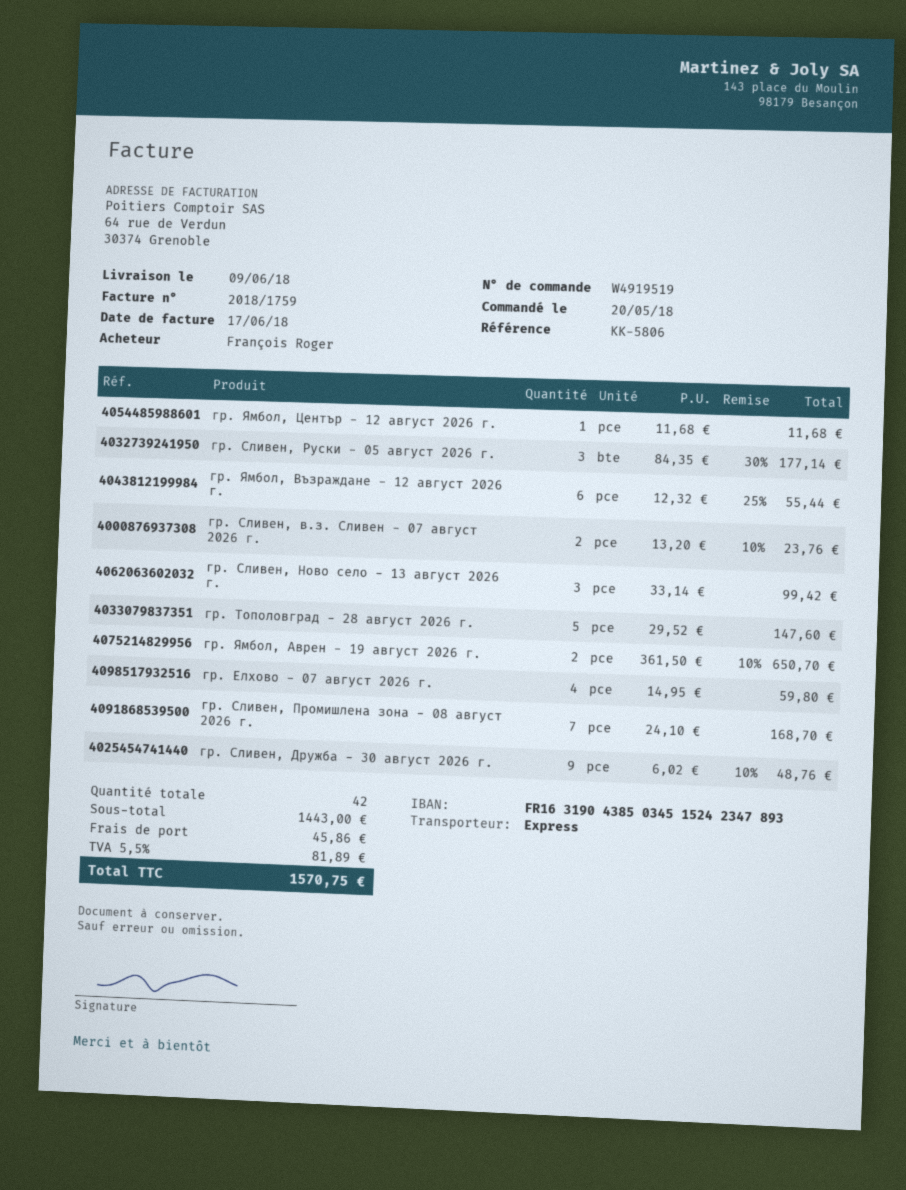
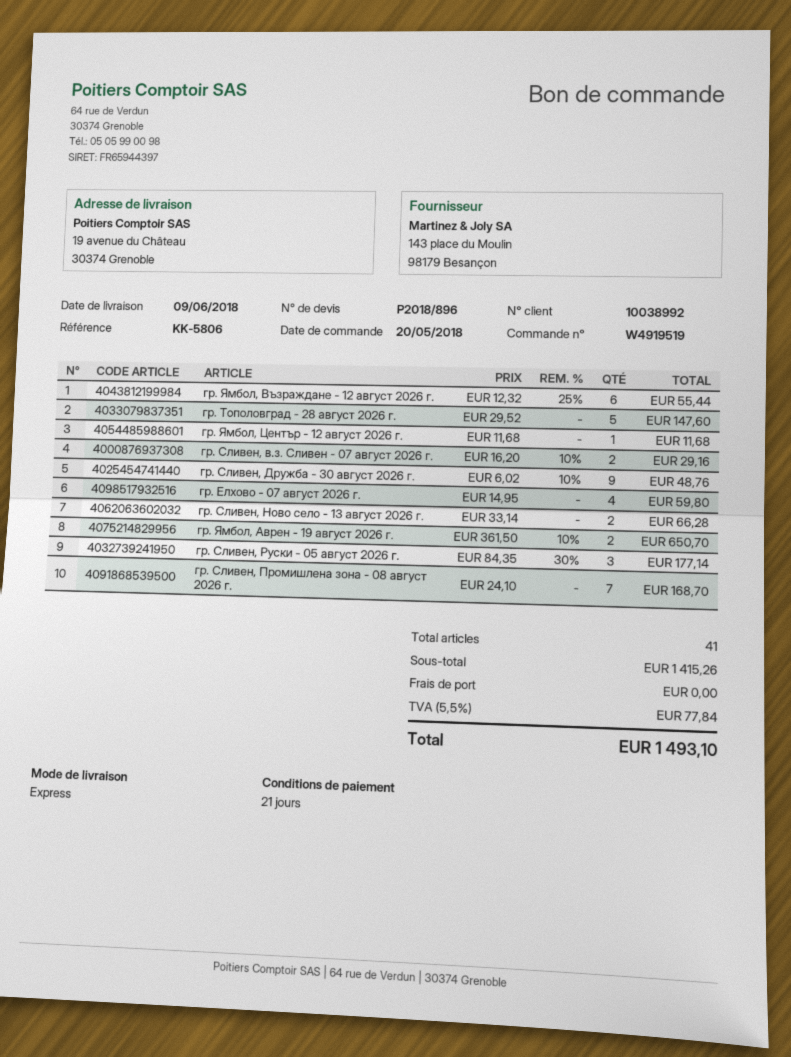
гр. Сливен, в.з. Сливен - 07 август 2026 г.: 2 x 13.20 - 10% = 23.76 -> 2 x 16.20 - 10% = 29.16
гр. Сливен, Ново село - 13 август 2026 г.: 3 x 33.14 = 99.42 -> 2 x 33.14 = 66.28
total quantity: 42 -> 41
subtotal: 1443.00 -> 1415.26
shipping: 45.86 -> 0.00
tax: 5.5% = 81.89 -> 5.5% = 77.84
total: 1570.75 -> 1493.10

